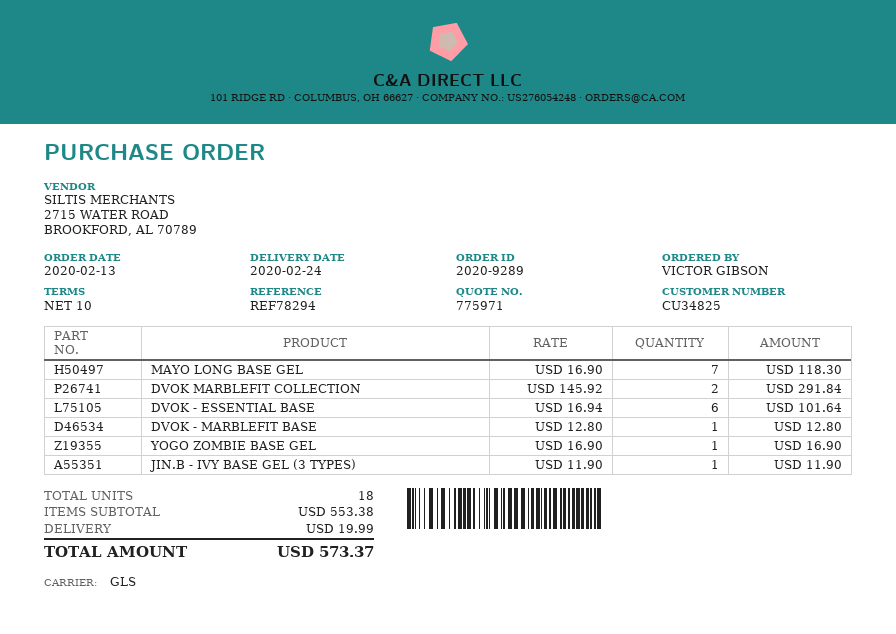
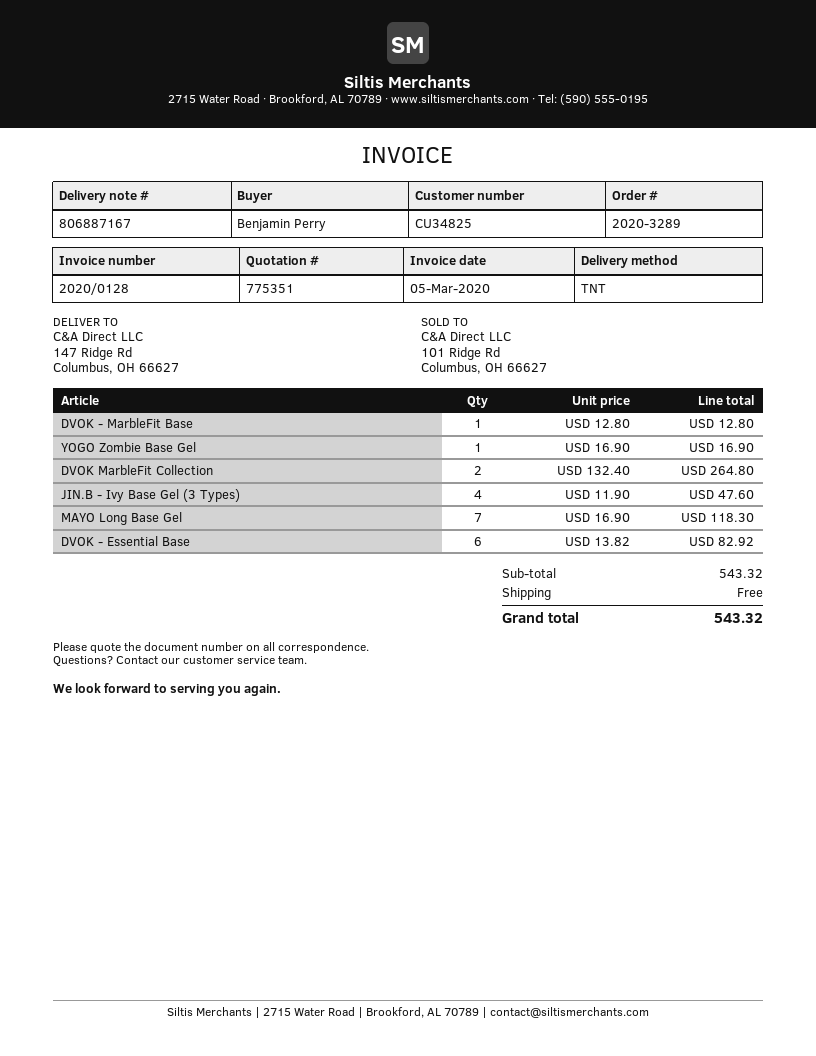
quote number: 775971 -> 775351
order number: 2020-9289 -> 2020-3289
ordered by: VICTOR GIBSON -> Benjamin Perry
shipping method: GLS -> TNT
DVOK MARBLEFIT COLLECTION: 2 x 145.92 = 291.84 -> 2 x 132.40 = 264.80
DVOK - ESSENTIAL BASE: 6 x 16.94 = 101.64 -> 6 x 13.82 = 82.92
JIN.B - IVY BASE GEL (3 TYPES): 1 x 11.90 = 11.90 -> 4 x 11.90 = 47.60
subtotal: 553.38 -> 543.32
shipping: 19.99 -> 0.00
total: 573.37 -> 543.32

